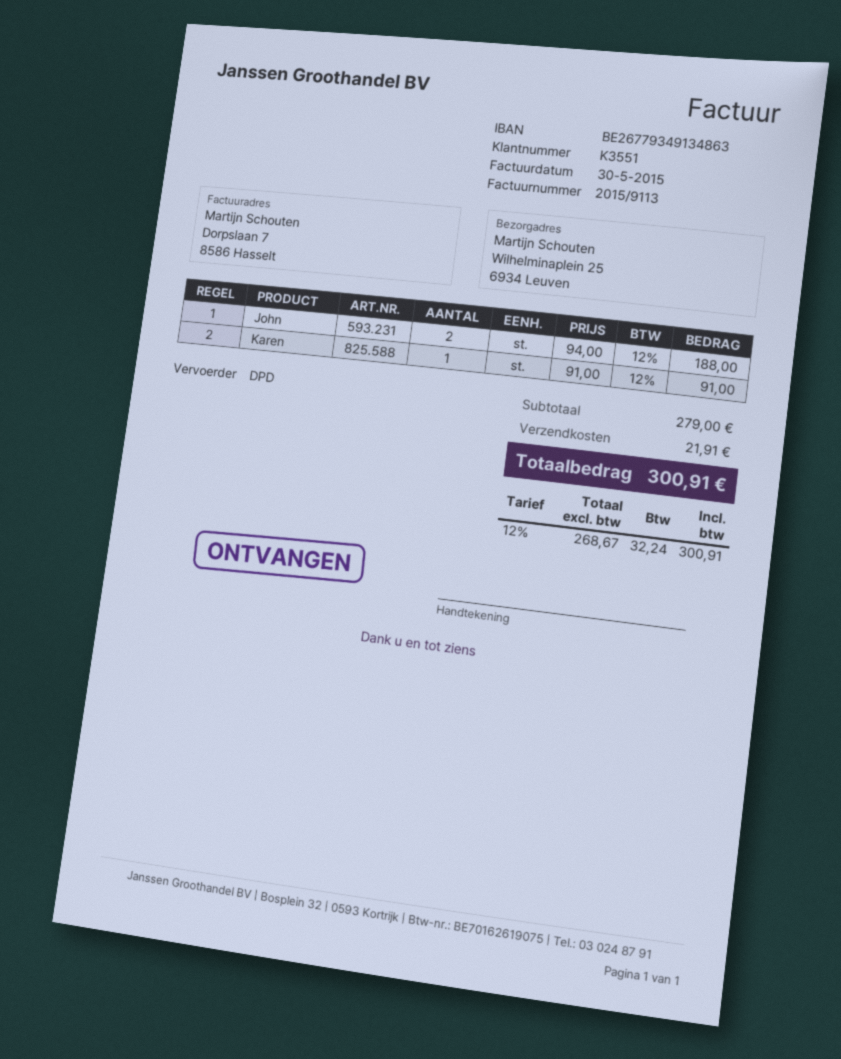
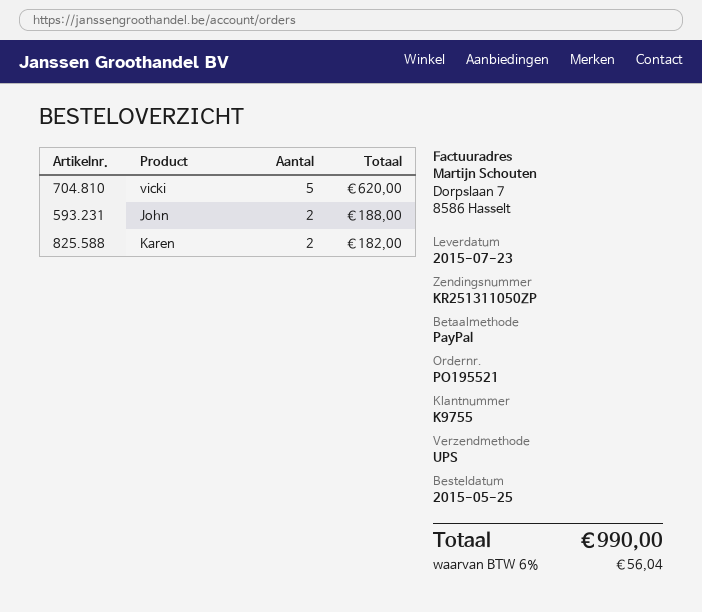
customer number: K3551 -> K9755
shipping method: DPD -> UPS
Karen: 1 for 91.00 -> 2 for 182.00
vicki: none -> 5 for 620.00
shipping: 21.91 -> none
tax: 12% = 32.24 -> 6% = 56.04
total: 300.91 -> 990.00

